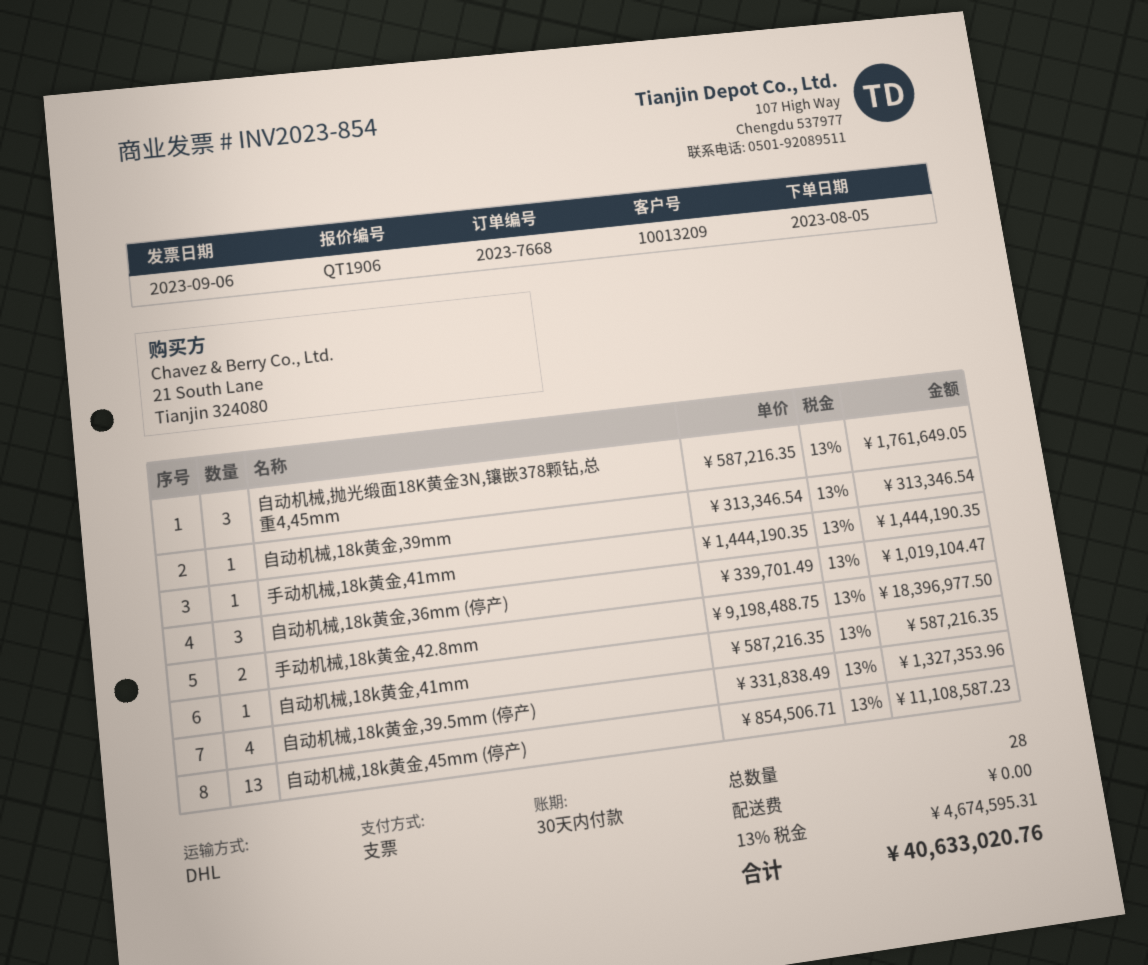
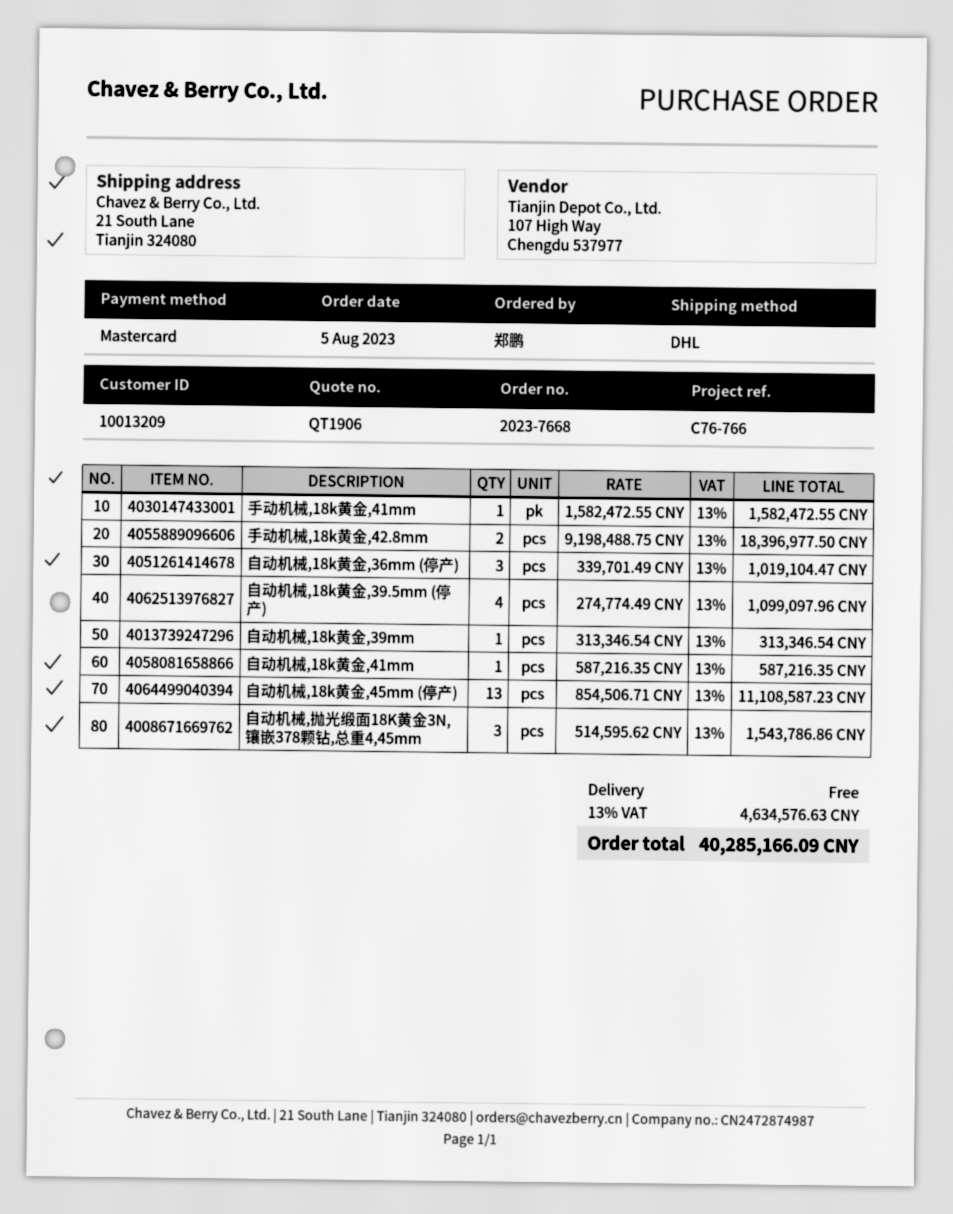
payment method: cheque -> Mastercard
自动机械,抛光缎面18K黄金3N,镶嵌378颗钻,总重4,45mm: 3 x 587216.35 = 1761649.05 -> 3 x 514595.62 = 1543786.86
手动机械,18k黄金,41mm: 1 x 1444190.35 = 1444190.35 -> 1 x 1582472.55 = 1582472.55
自动机械,18k黄金,39.5mm (停产): 4 x 331838.49 = 1327353.96 -> 4 x 274774.49 = 1099097.96
tax: 13% = 4674595.31 -> 13% = 4634576.63
total: 40633020.76 -> 40285166.09

